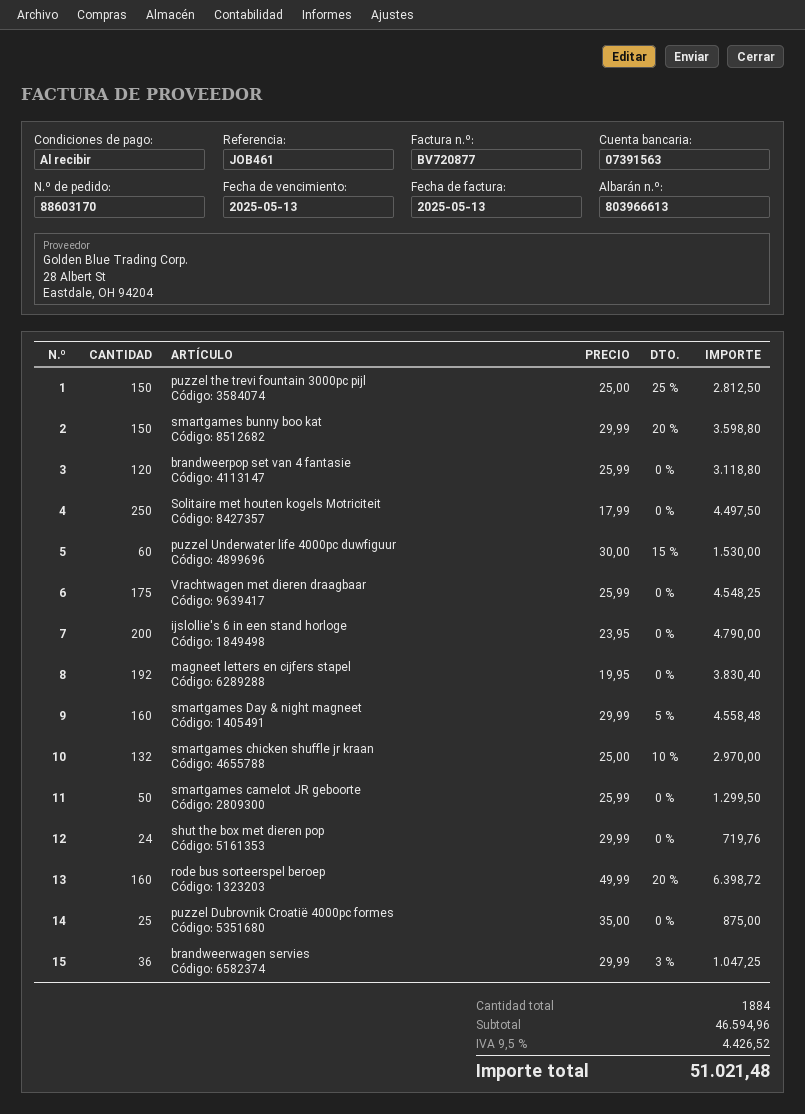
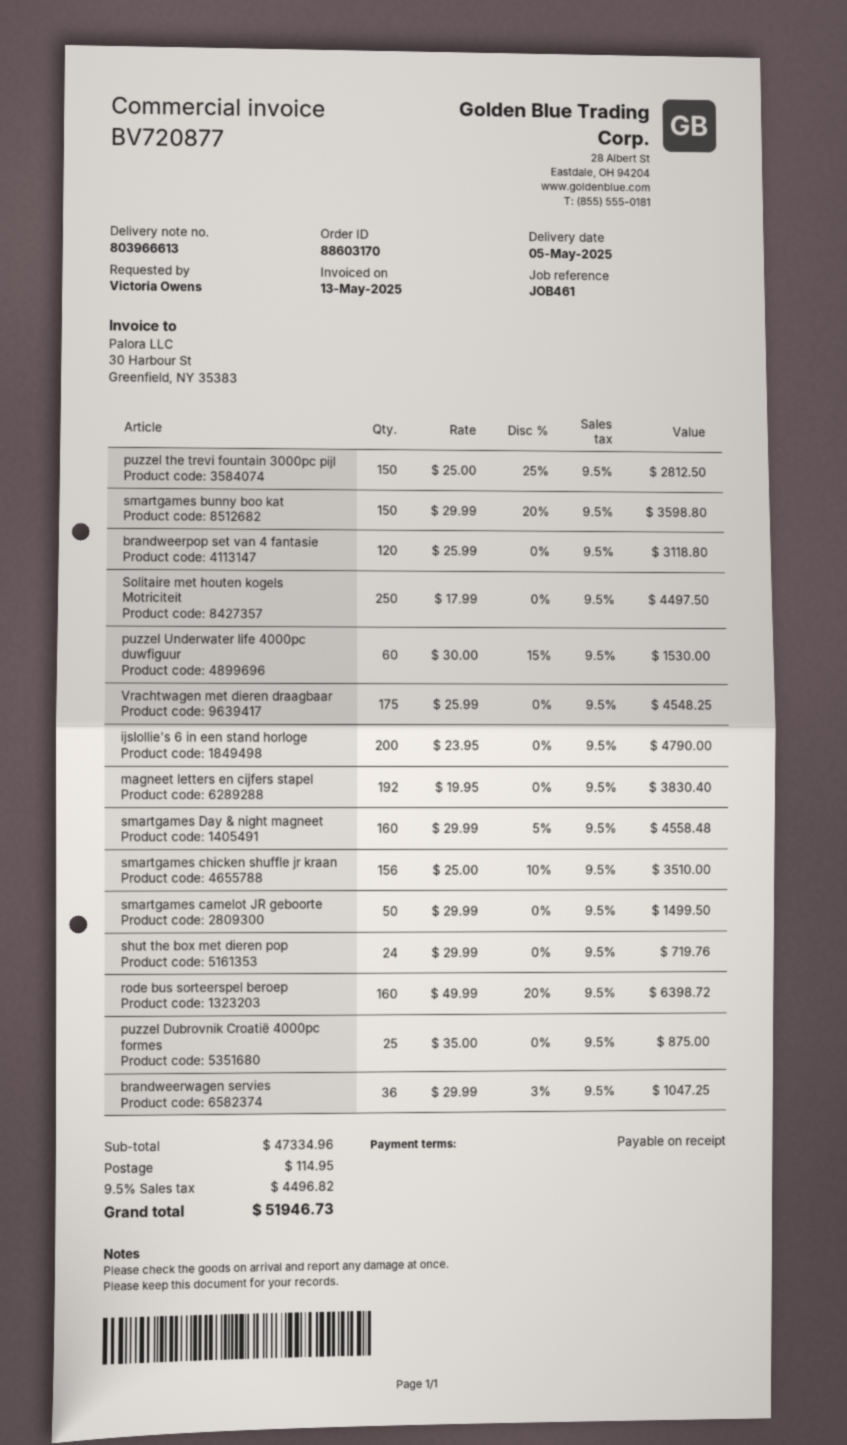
smartgames chicken shuffle jr kraan: 132 x 25.00 - 10% = 2970.00 -> 156 x 25.00 - 10% = 3510.00
smartgames camelot JR geboorte: 50 x 25.99 = 1299.50 -> 50 x 29.99 = 1499.50
subtotal: 46594.96 -> 47334.96
shipping: none -> 114.95
tax: 9.5% = 4426.52 -> 9.5% = 4496.82
total: 51021.48 -> 51946.73

